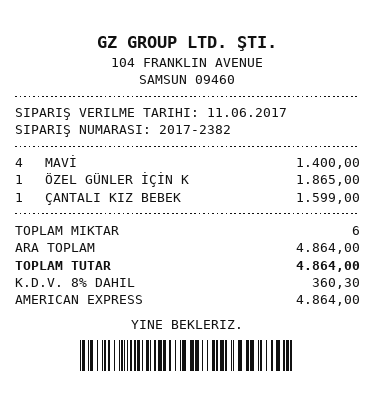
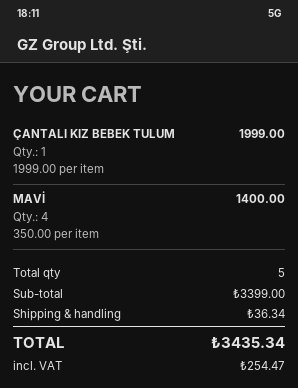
ÖZEL GÜNLER İÇİN K: 1 for 1865.00 -> none
ÇANTALI KIZ BEBEK: 1 for 1599.00 -> 1 for 1999.00
total quantity: 6 -> 5
subtotal: 4864.00 -> 3399.00
shipping: none -> 36.34
tax: 360.30 -> 254.47
total: 4864.00 -> 3435.34

